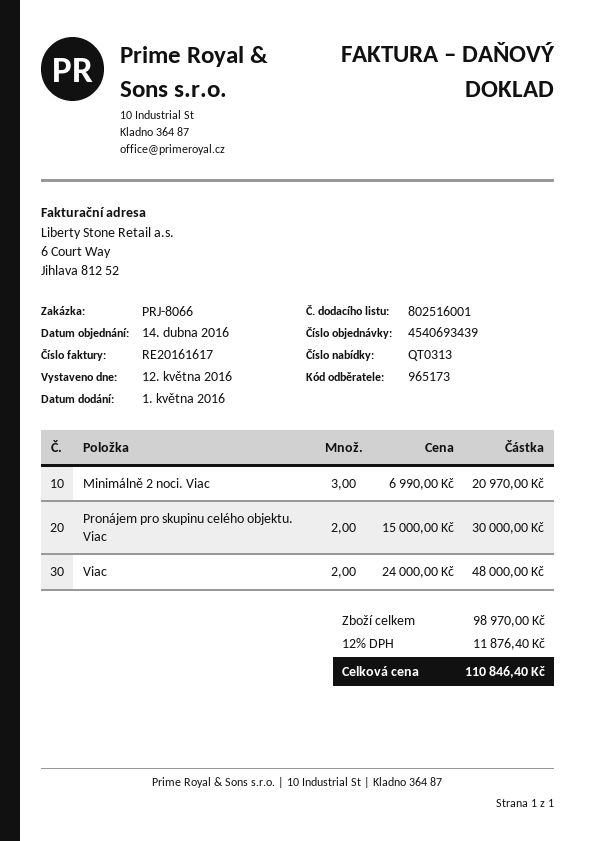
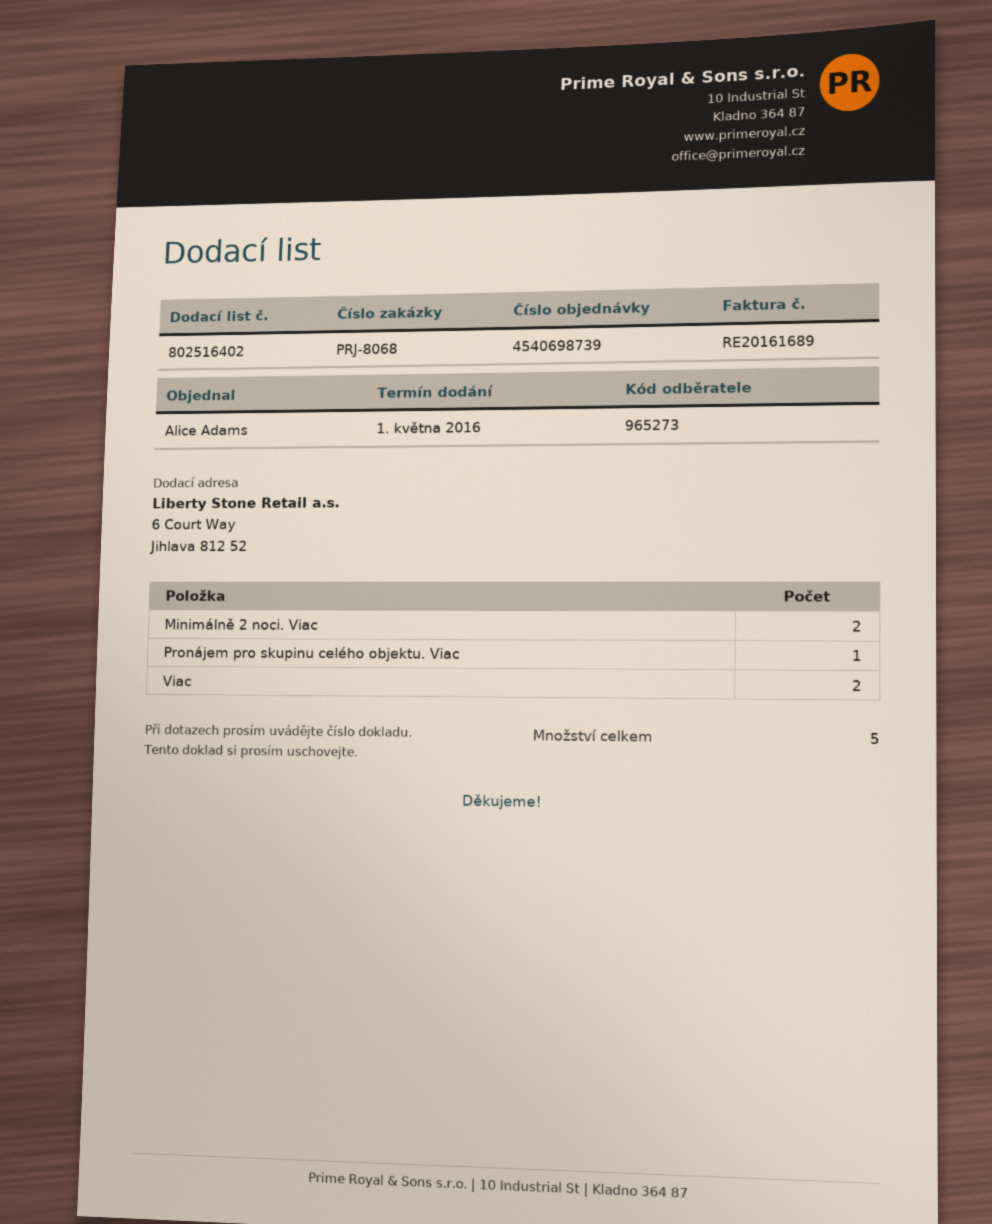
order number: 4540693439 -> 4540698739
delivery note number: 802516001 -> 802516402
invoice number: RE20161617 -> RE20161689
customer number: 965173 -> 965273
reference: PRJ-8066 -> PRJ-8068
Minimálně 2 noci. Viac: 3 -> 2
Pronájem pro skupinu celého objektu. Viac: 2 -> 1

